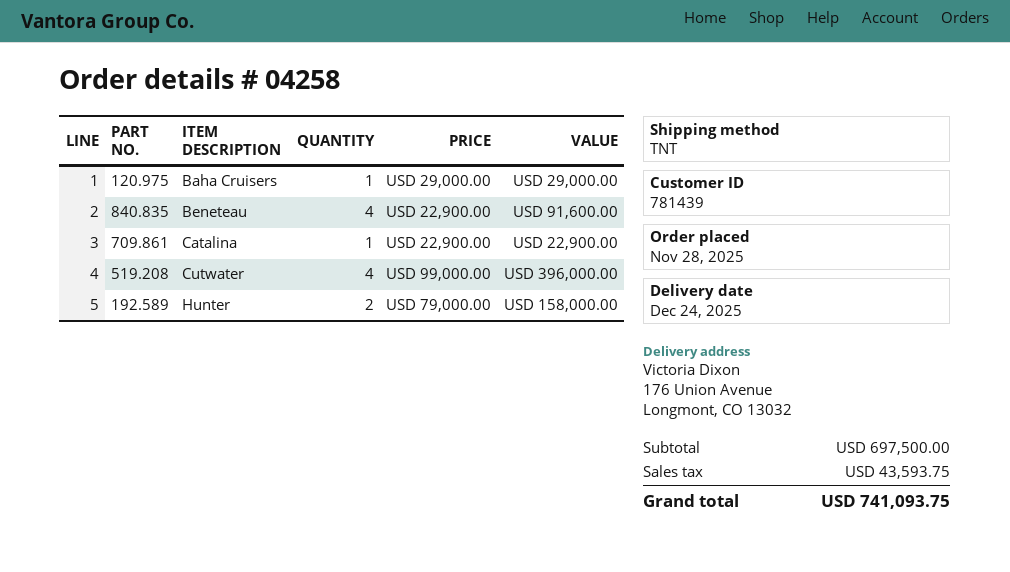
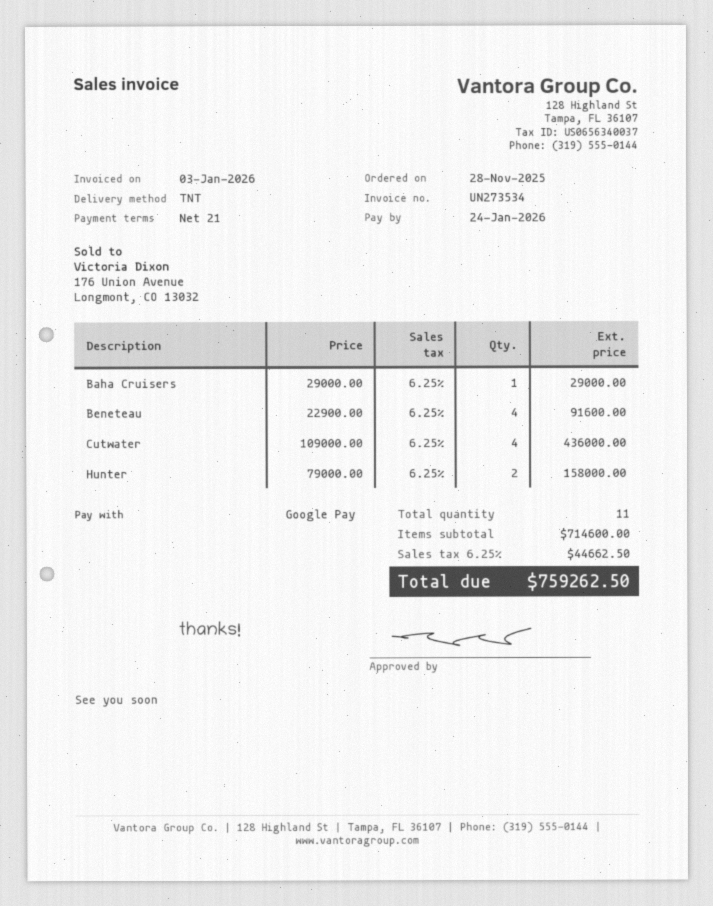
Catalina: 1 x 22900.00 = 22900.00 -> none
Cutwater: 4 x 99000.00 = 396000.00 -> 4 x 109000.00 = 436000.00
subtotal: 697500.00 -> 714600.00
tax: 43593.75 -> 44662.50
total: 741093.75 -> 759262.50

